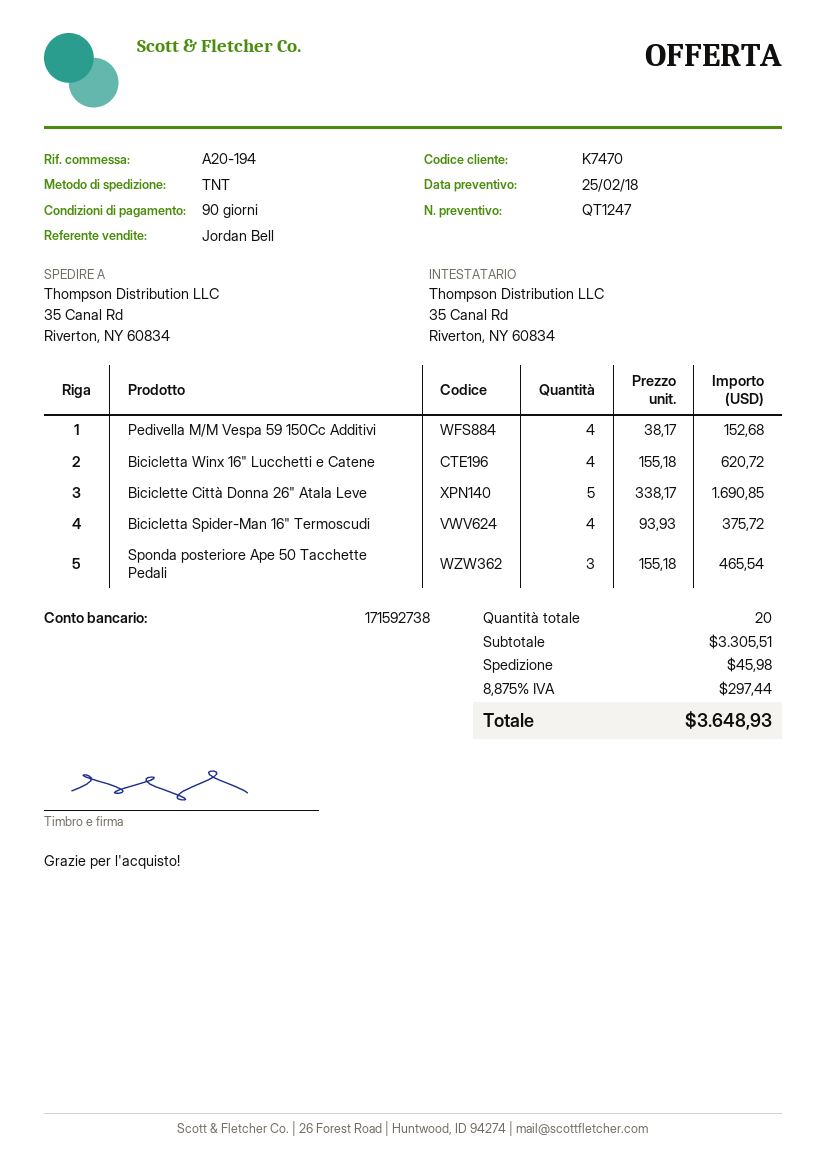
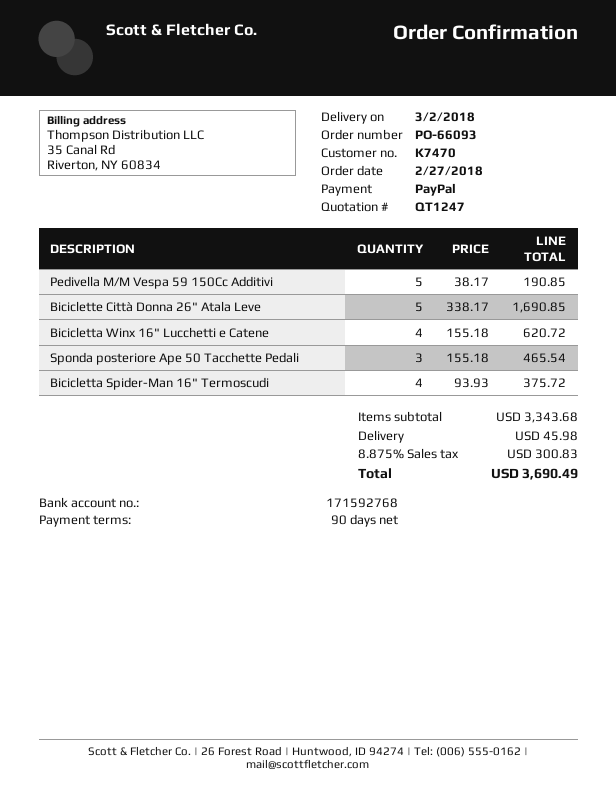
bank account: 171592738 -> 171592768
Pedivella M/M Vespa 59 150Cc Additivi: 4 x 38.17 = 152.68 -> 5 x 38.17 = 190.85
subtotal: 3305.51 -> 3343.68
tax: 8.875% = 297.44 -> 8.875% = 300.83
total: 3648.93 -> 3690.49

